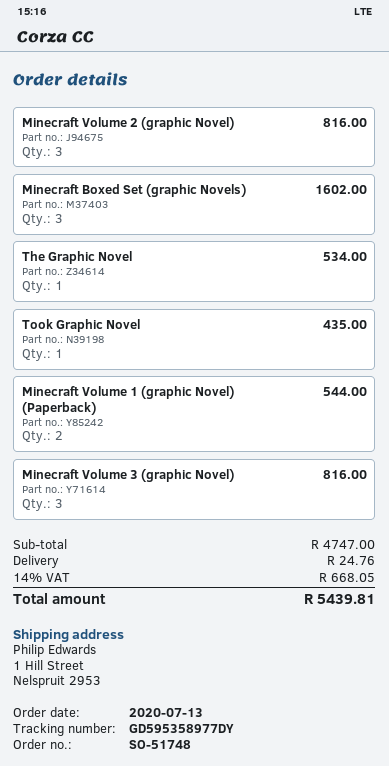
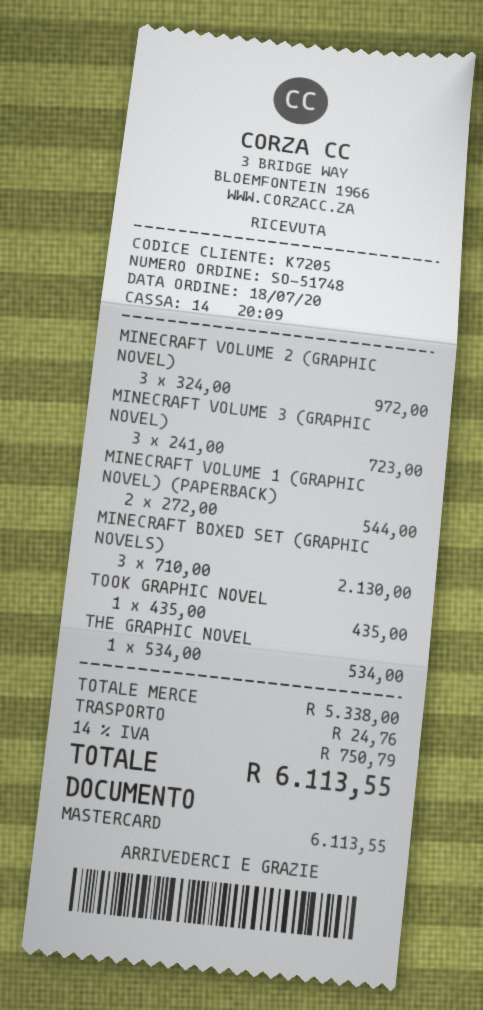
order date: 2020-07-13 -> 2020-07-18
Minecraft Volume 2 (graphic Novel): 3 for 816.00 -> 3 for 972.00
Minecraft Boxed Set (graphic Novels): 3 for 1602.00 -> 3 for 2130.00
Minecraft Volume 3 (graphic Novel): 3 for 816.00 -> 3 for 723.00
subtotal: 4747.00 -> 5338.00
tax: 14% = 668.05 -> 14% = 750.79
total: 5439.81 -> 6113.55

